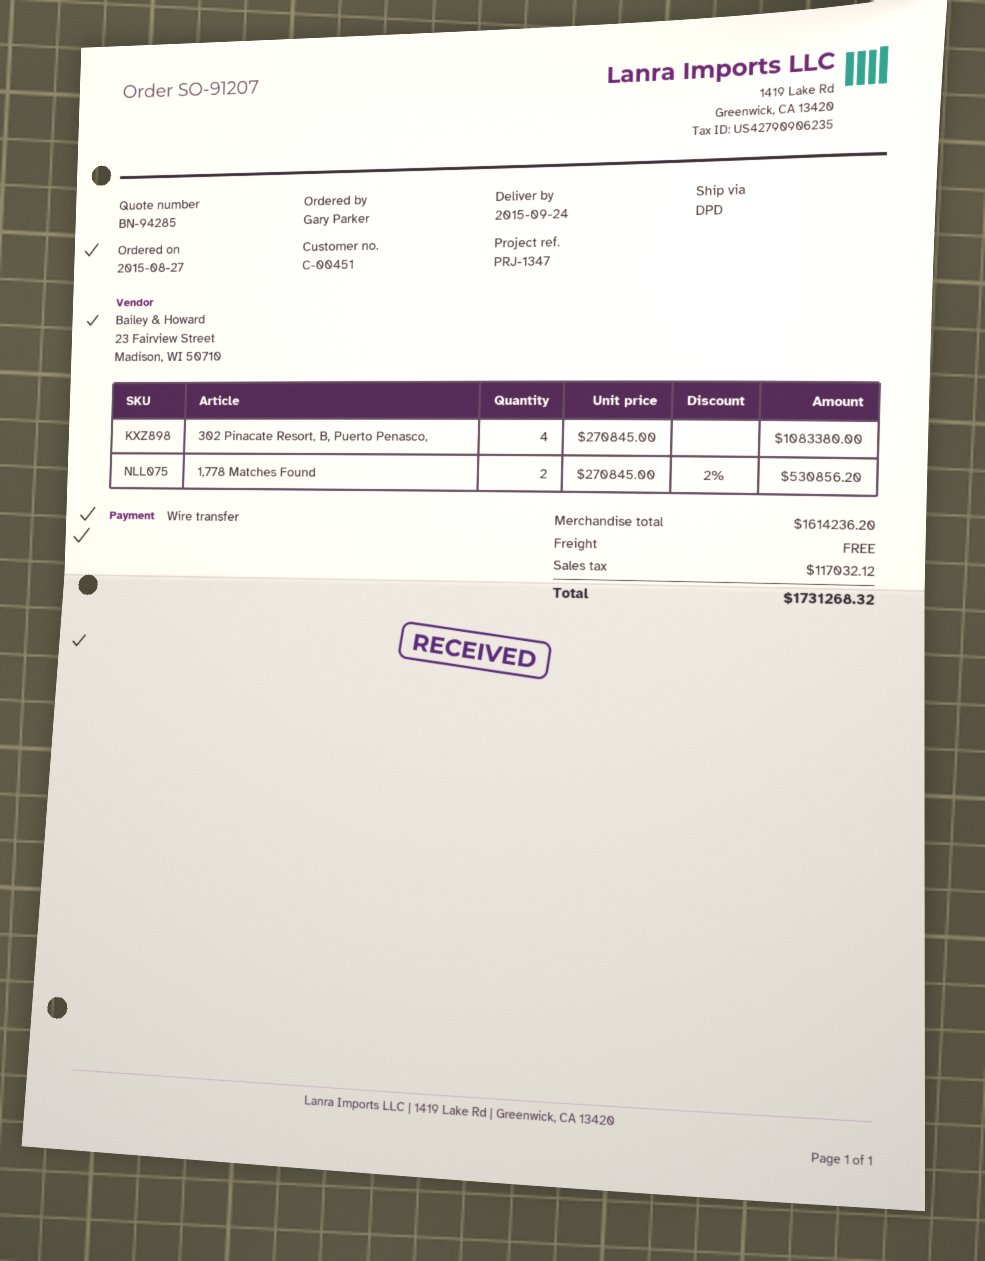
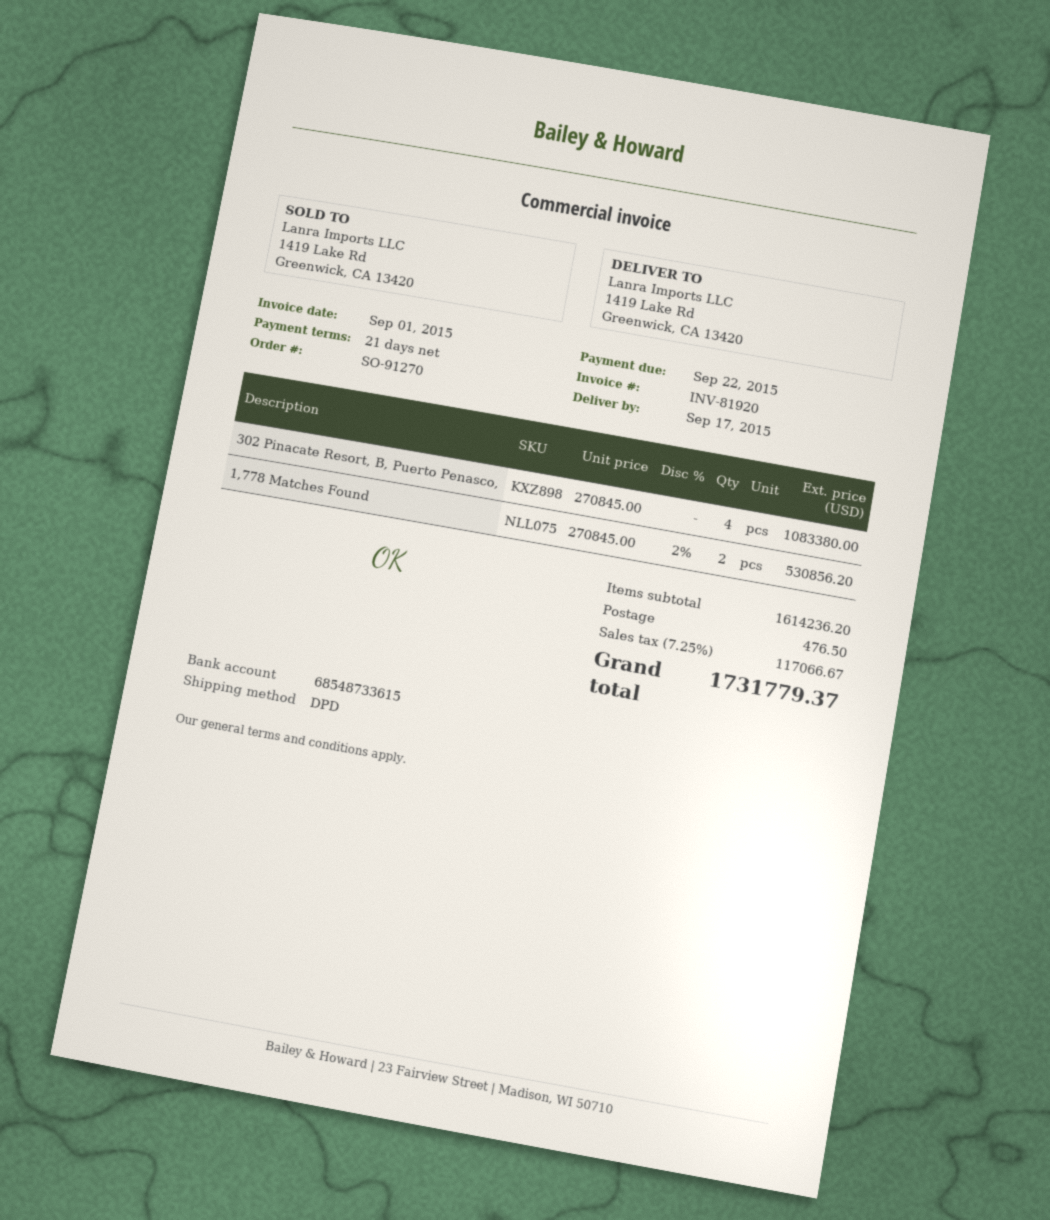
order number: SO-91207 -> SO-91270
delivery date: 2015-09-24 -> 2015-09-17
shipping: 0.00 -> 476.50
tax: 117032.12 -> 117066.67
total: 1731268.32 -> 1731779.37

